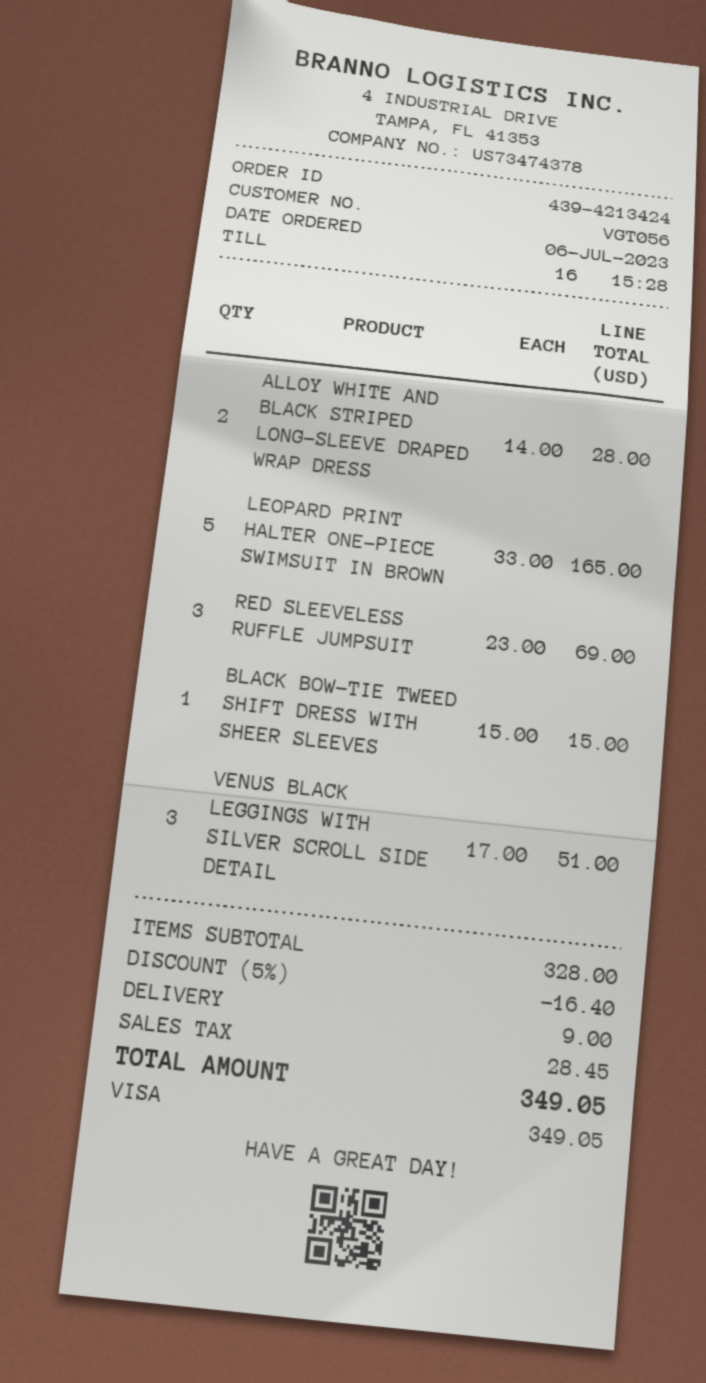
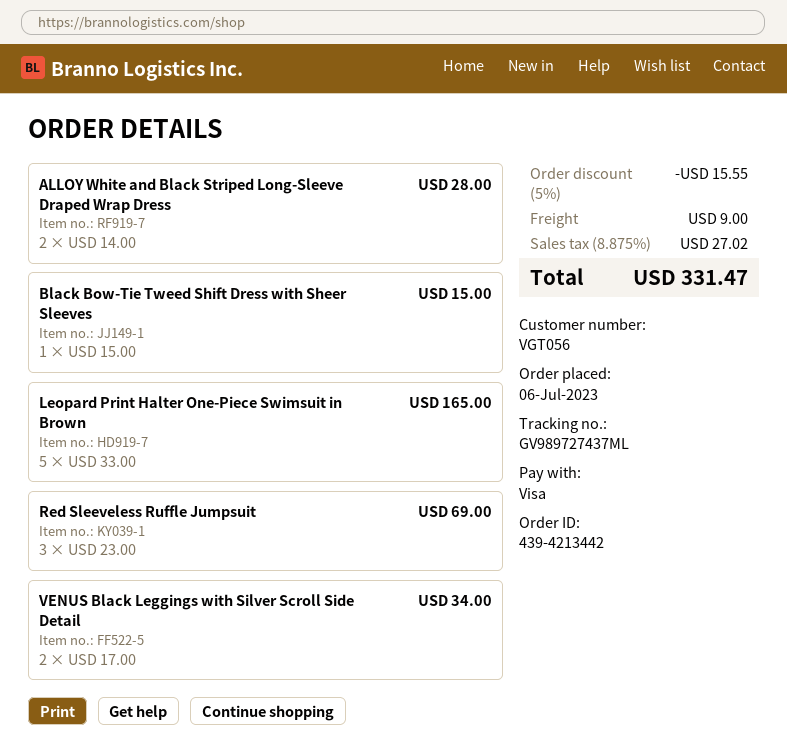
order number: 439-4213424 -> 439-4213442
VENUS BLACK LEGGINGS WITH SILVER SCROLL SIDE DETAIL: 3 x 17.00 = 51.00 -> 2 x 17.00 = 34.00
discount: 5% = 16.40 -> 5% = 15.55
tax: 28.45 -> 27.02
total: 349.05 -> 331.47

